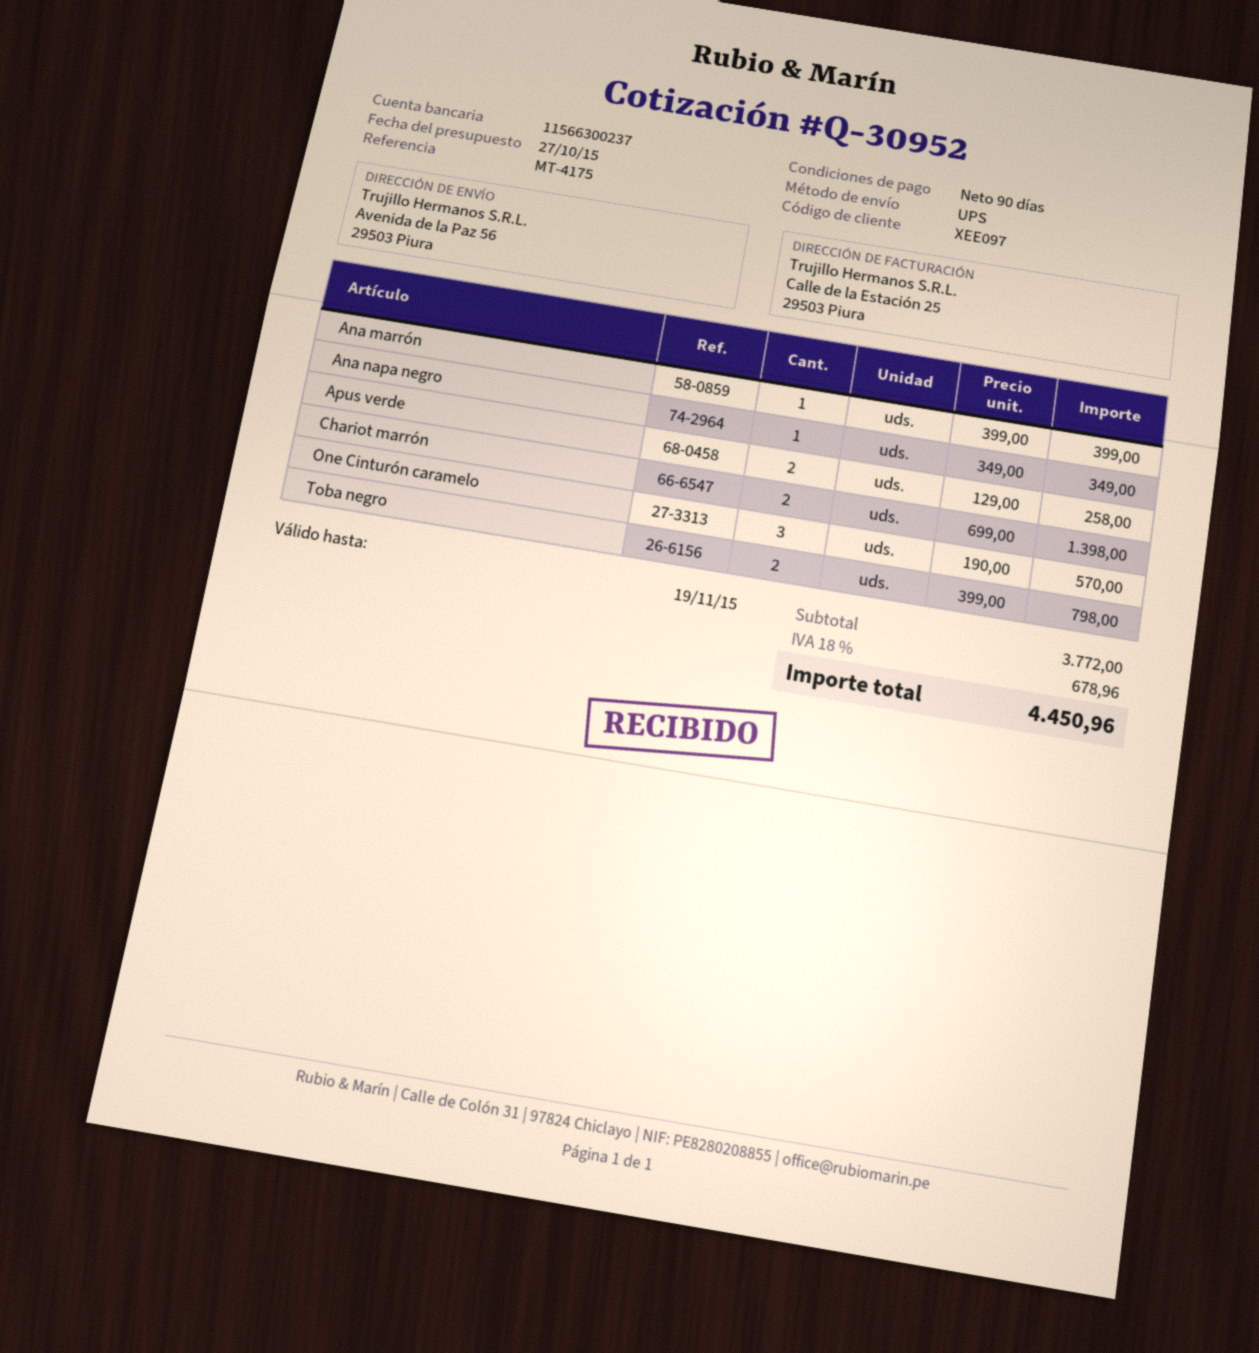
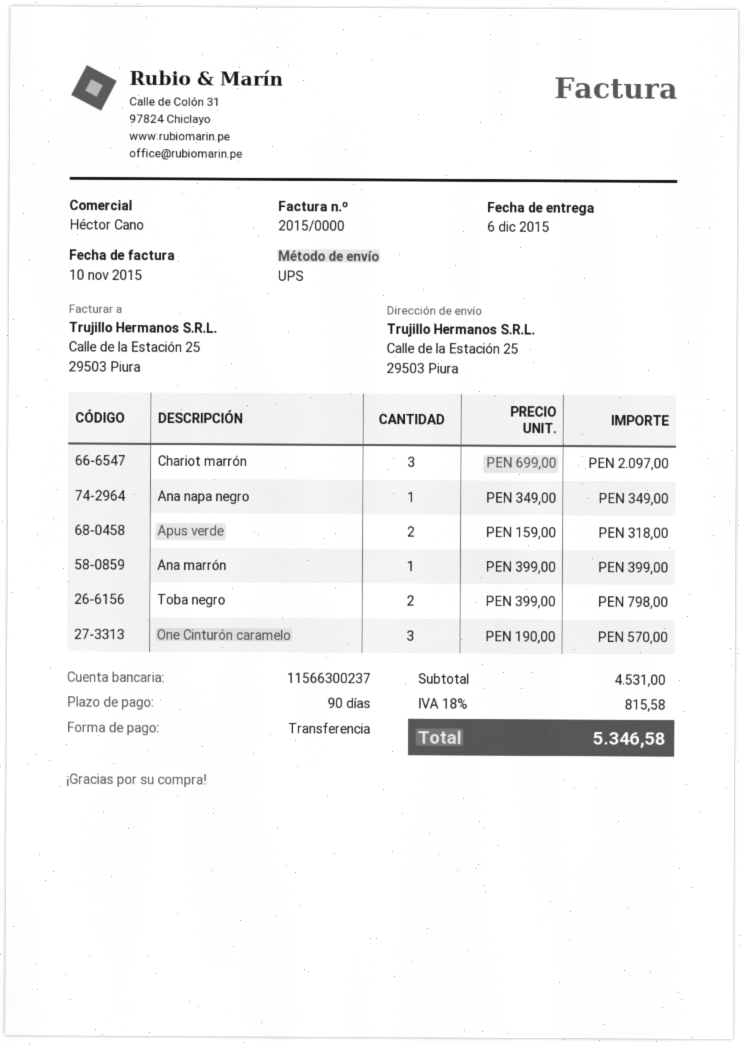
ship to: Avenida de la Paz 56, 29503 Piura -> Calle de la Estación 25, 29503 Piura
Apus verde: 2 x 129.00 = 258.00 -> 2 x 159.00 = 318.00
Chariot marrón: 2 x 699.00 = 1398.00 -> 3 x 699.00 = 2097.00
subtotal: 3772.00 -> 4531.00
tax: 18% = 678.96 -> 18% = 815.58
total: 4450.96 -> 5346.58

